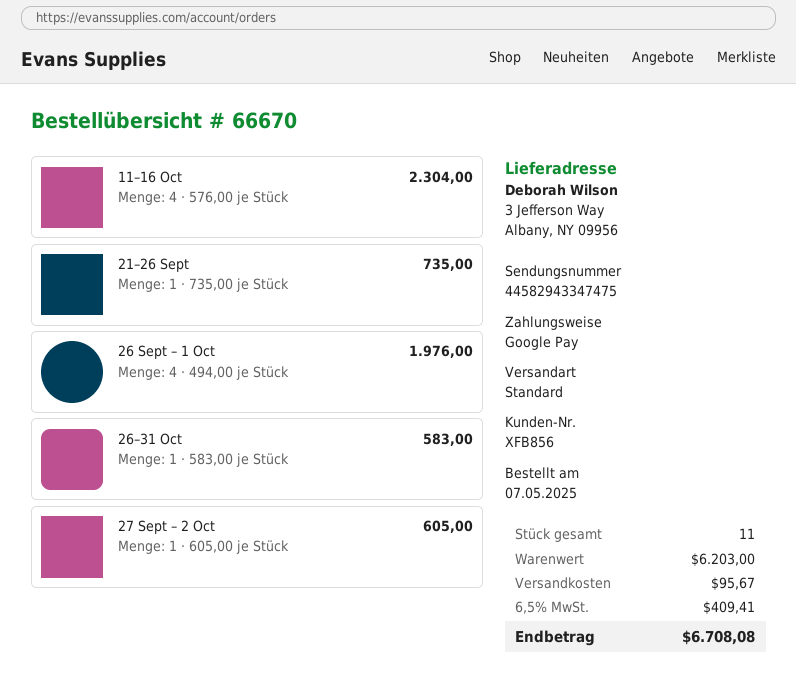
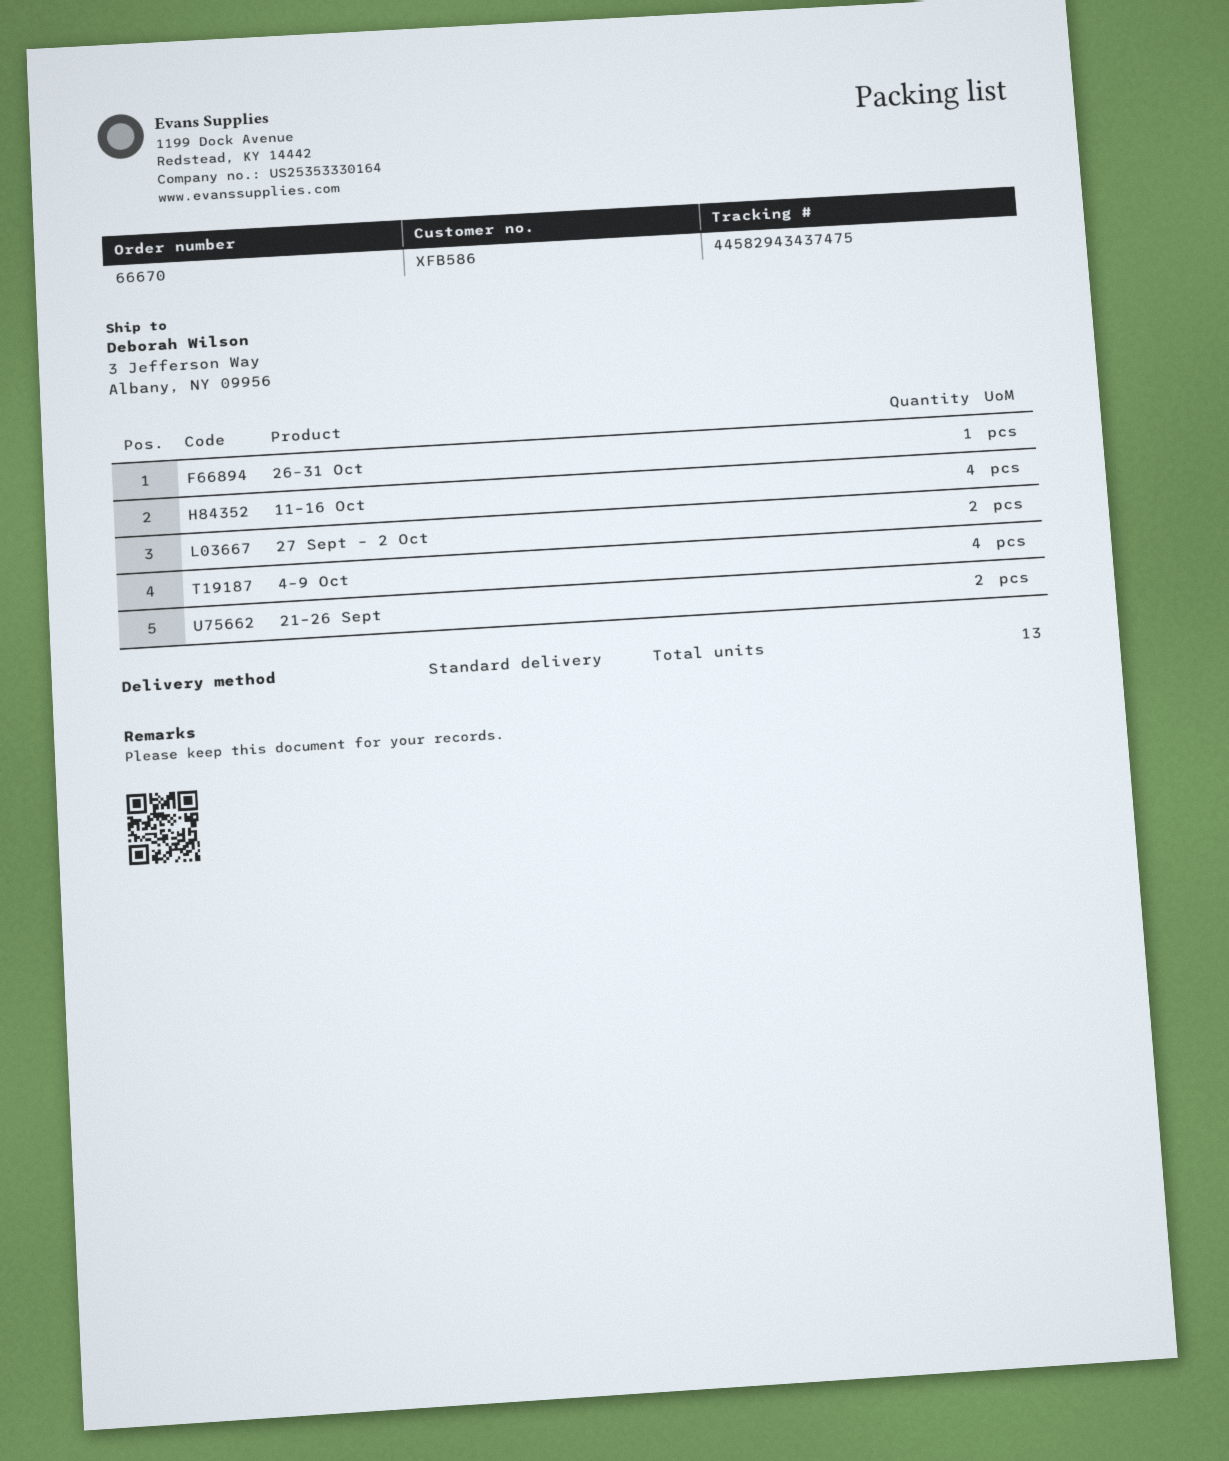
customer number: XFB856 -> XFB586
tracking number: 44582943347475 -> 44582943437475
21–26 Sept: 1 -> 2
26 Sept – 1 Oct: 4 -> none
27 Sept – 2 Oct: 1 -> 2
4–9 Oct: none -> 4
total quantity: 11 -> 13

